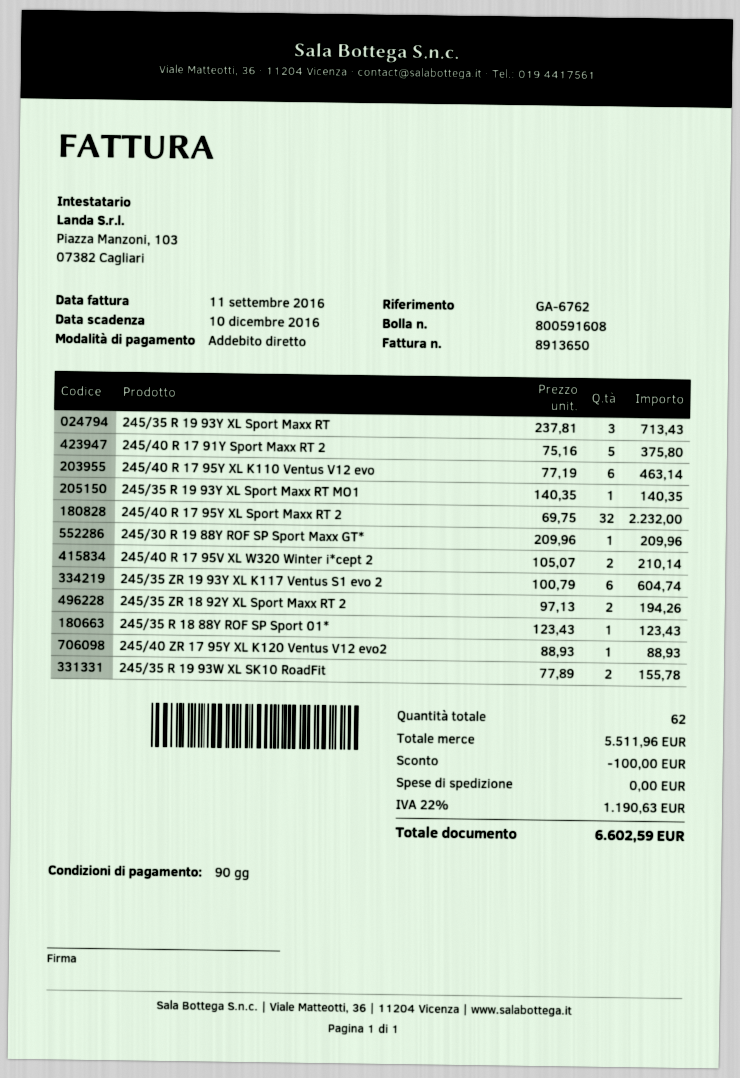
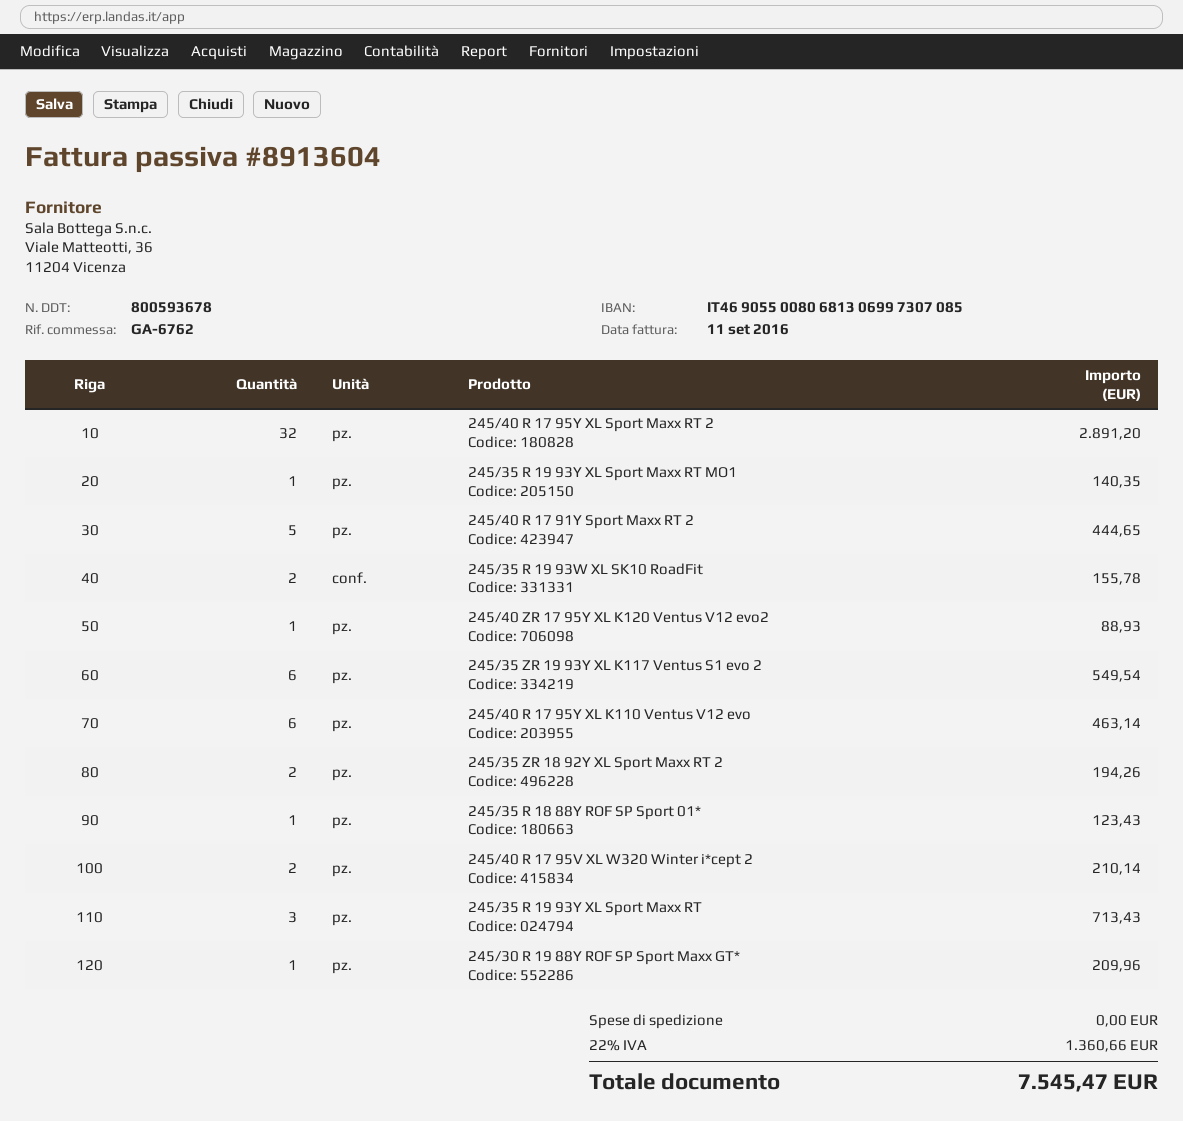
delivery note number: 800591608 -> 800593678
invoice number: 8913650 -> 8913604
245/40 R 17 91Y Sport Maxx RT 2: 5 for 375.80 -> 5 for 444.65
245/40 R 17 95Y XL Sport Maxx RT 2: 32 for 2232.00 -> 32 for 2891.20
245/35 ZR 19 93Y XL K117 Ventus S1 evo 2: 6 for 604.74 -> 6 for 549.54
discount: 100.00 -> none
tax: 22% = 1190.63 -> 22% = 1360.66
total: 6602.59 -> 7545.47

